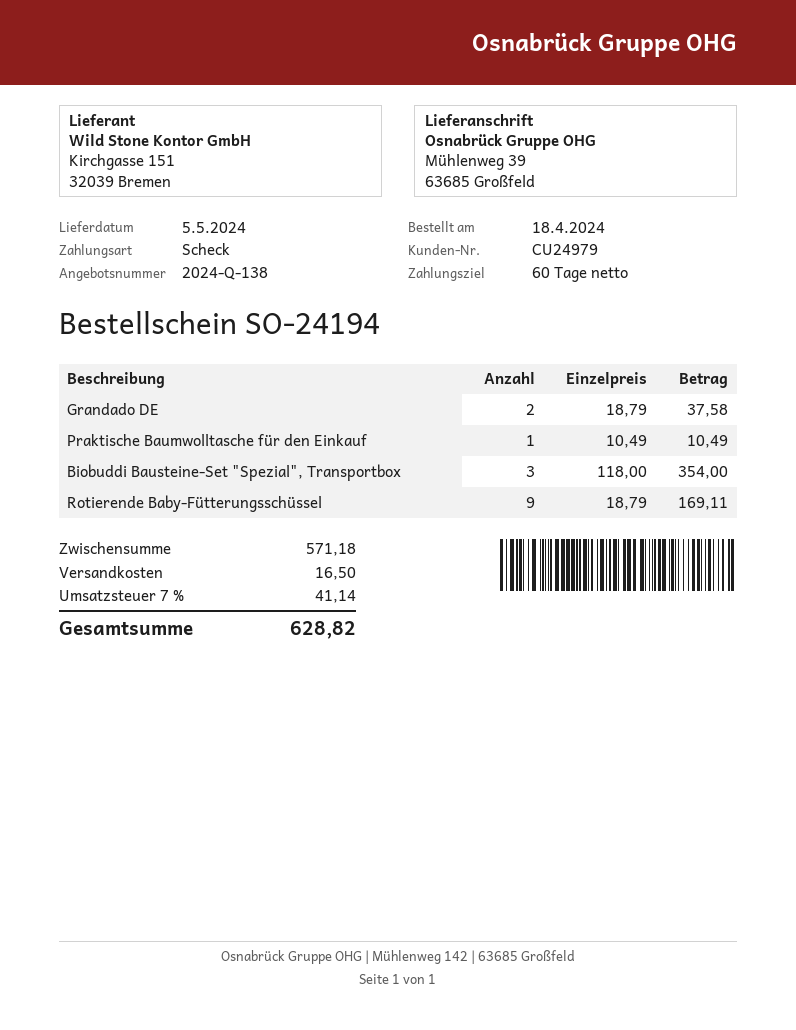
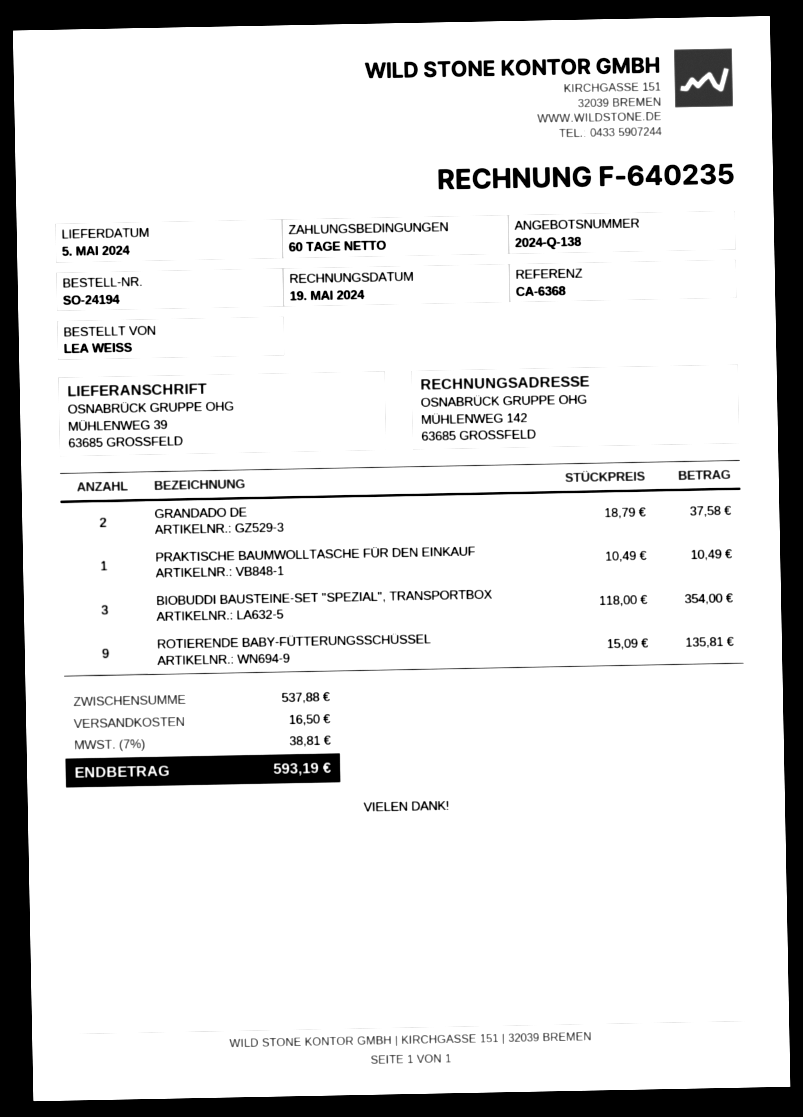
Rotierende Baby-Fütterungsschüssel: 9 x 18.79 = 169.11 -> 9 x 15.09 = 135.81
subtotal: 571.18 -> 537.88
tax: 7% = 41.14 -> 7% = 38.81
total: 628.82 -> 593.19

